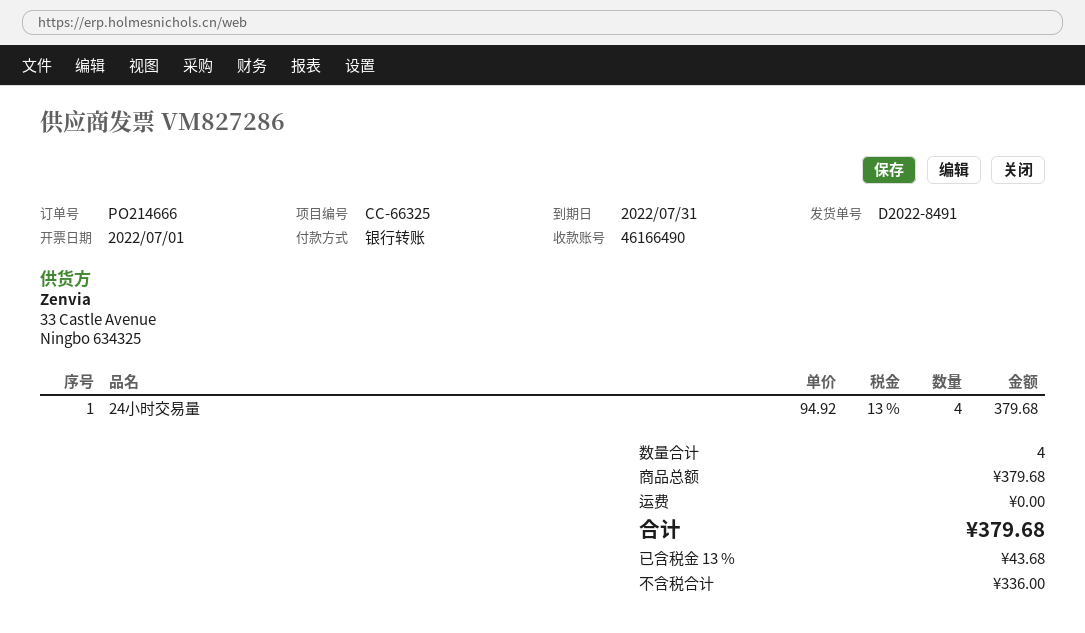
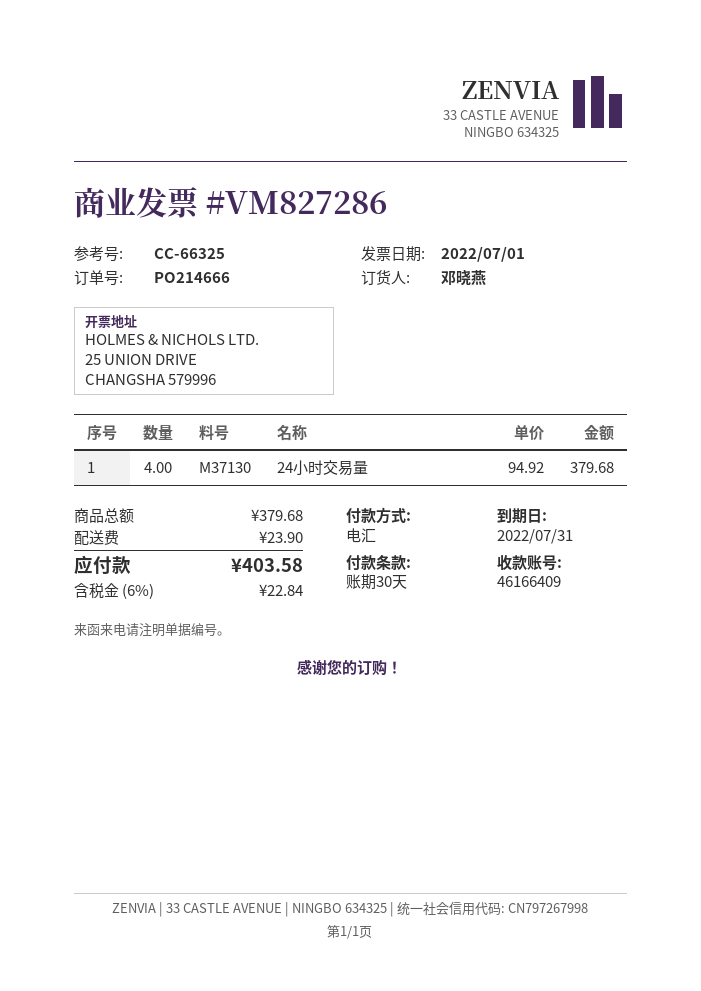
bank account: 46166490 -> 46166409
shipping: 0.00 -> 23.90
tax: 13% = 43.68 -> 6% = 22.84
total: 379.68 -> 403.58

